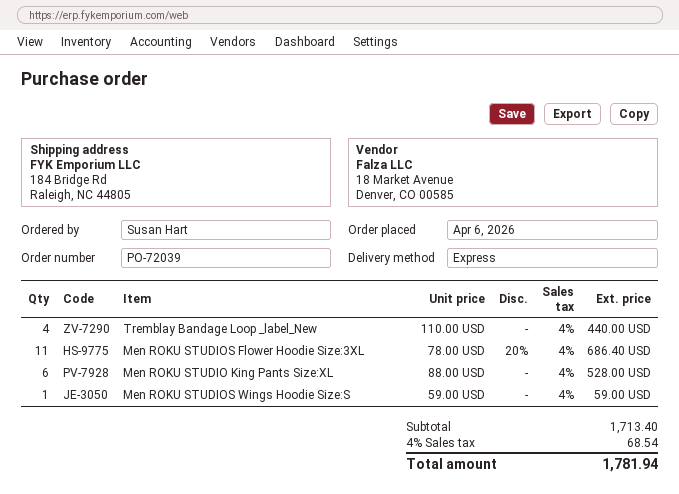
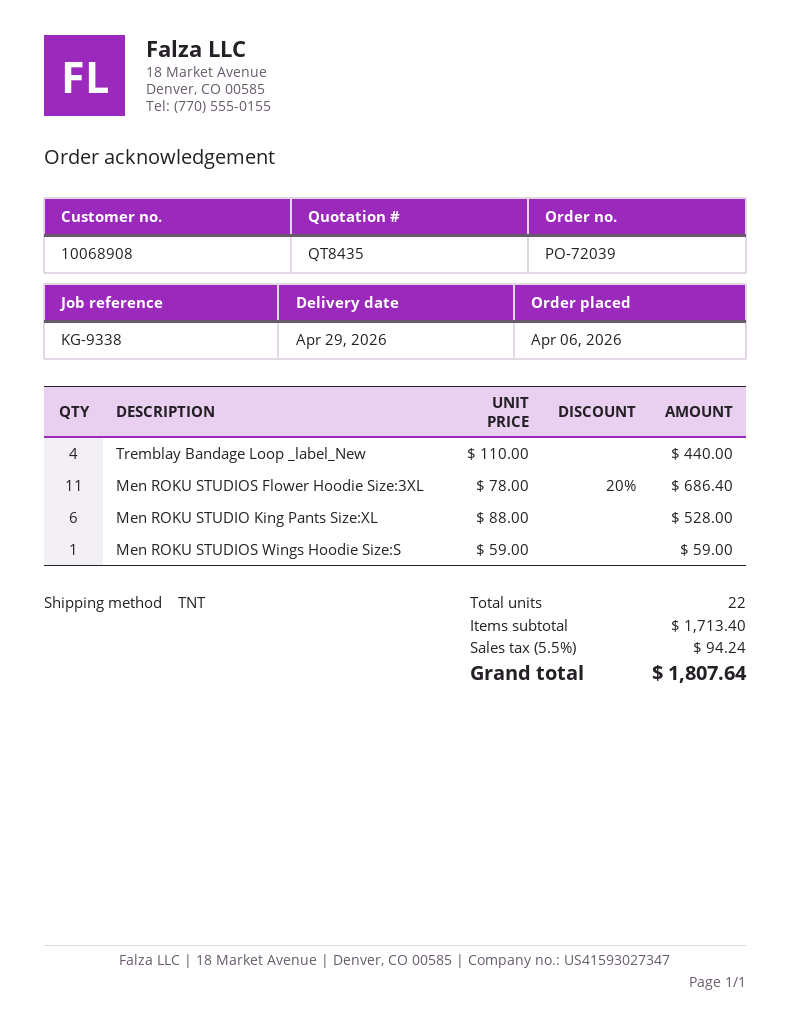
shipping method: express -> TNT
tax: 4% = 68.54 -> 5.5% = 94.24
total: 1781.94 -> 1807.64

